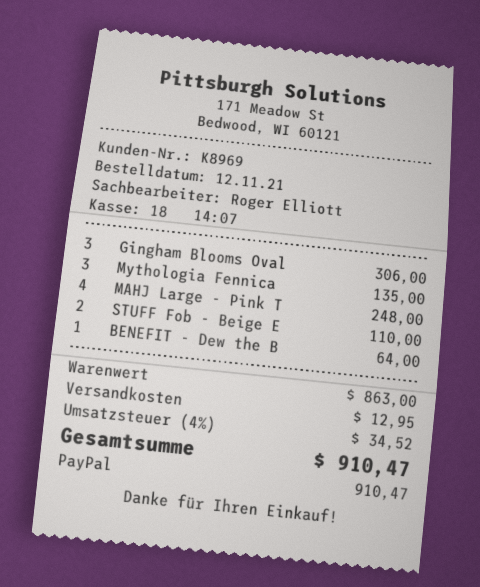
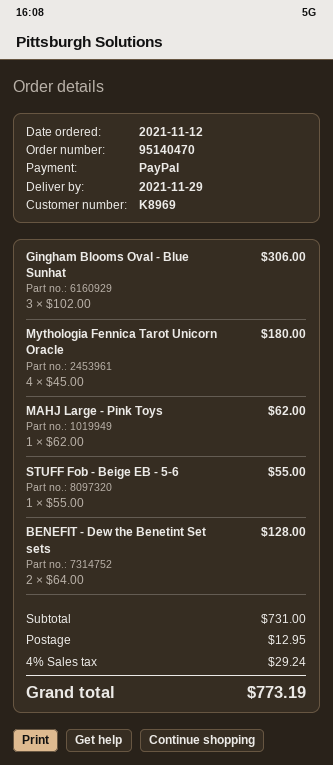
Mythologia Fennica: 3 for 135.00 -> 4 for 180.00
MAHJ Large - Pink T: 4 for 248.00 -> 1 for 62.00
STUFF Fob - Beige E: 2 for 110.00 -> 1 for 55.00
BENEFIT - Dew the B: 1 for 64.00 -> 2 for 128.00
subtotal: 863.00 -> 731.00
tax: 4% = 34.52 -> 4% = 29.24
total: 910.47 -> 773.19

